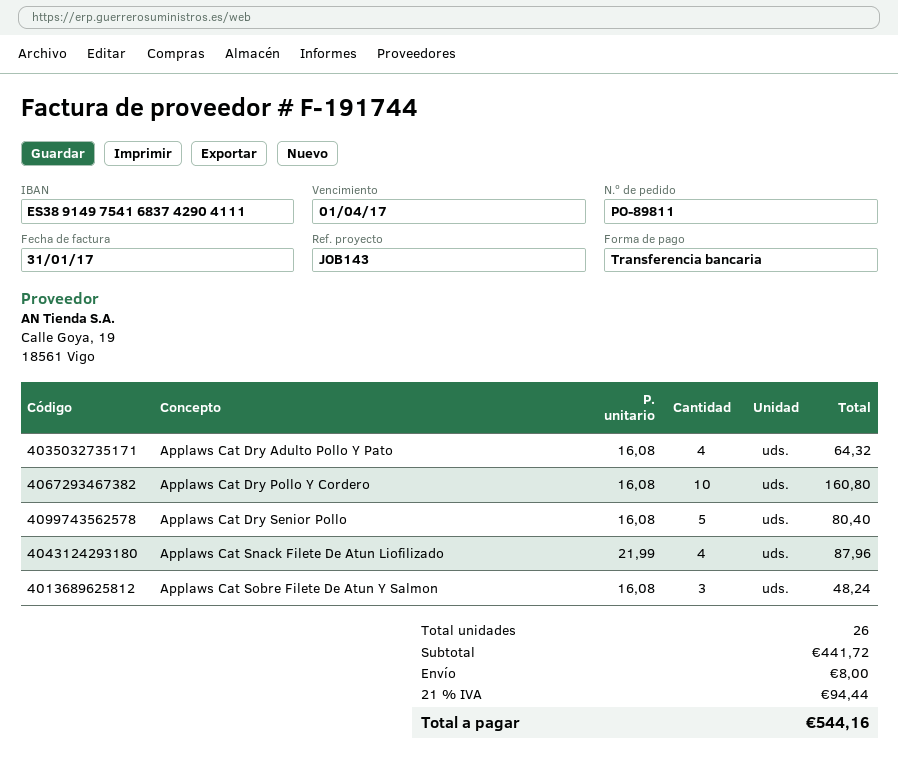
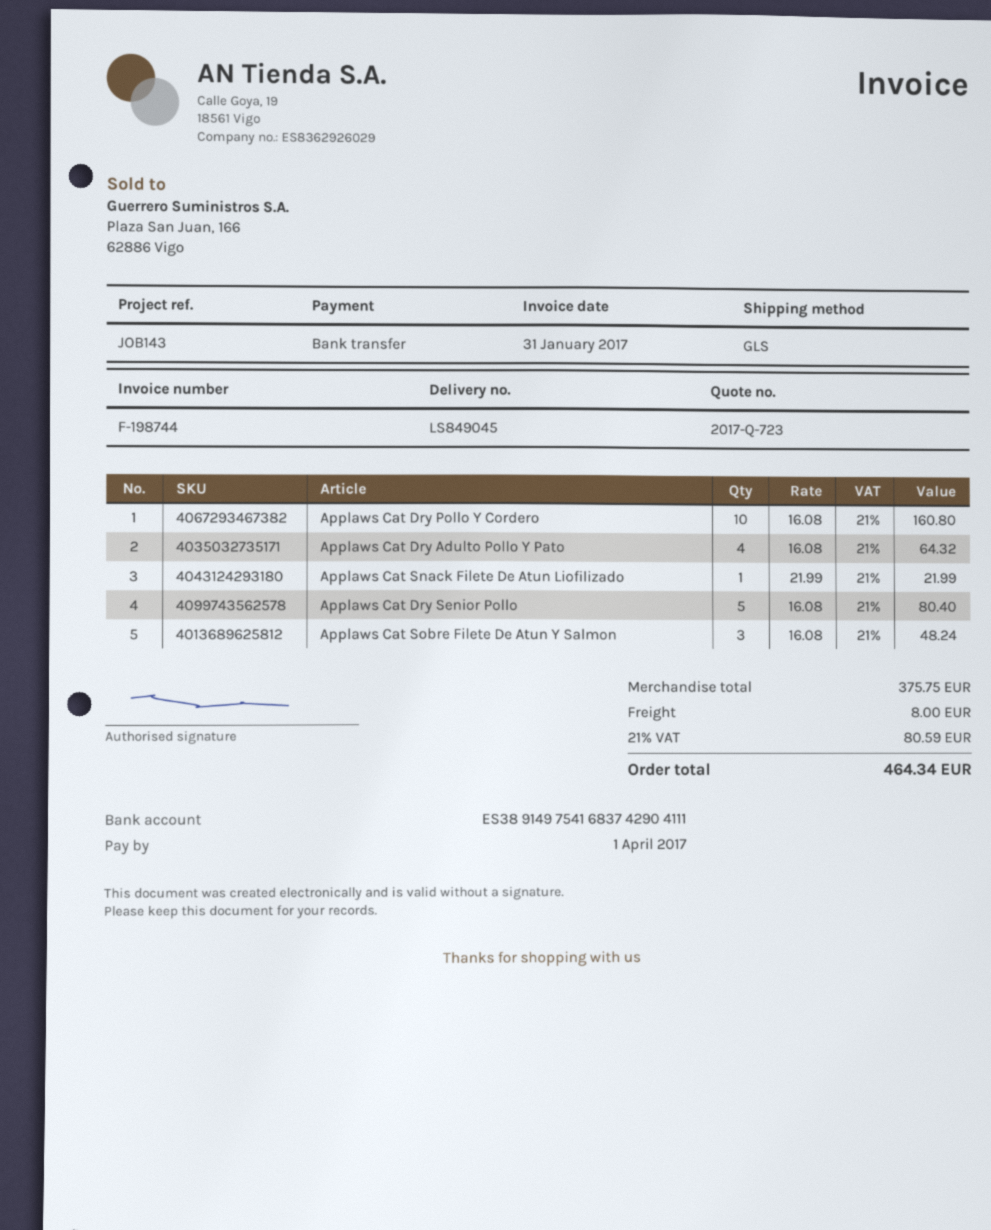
invoice number: F-191744 -> F-198744
Applaws Cat Snack Filete De Atun Liofilizado: 4 x 21.99 = 87.96 -> 1 x 21.99 = 21.99
subtotal: 441.72 -> 375.75
tax: 21% = 94.44 -> 21% = 80.59
total: 544.16 -> 464.34

